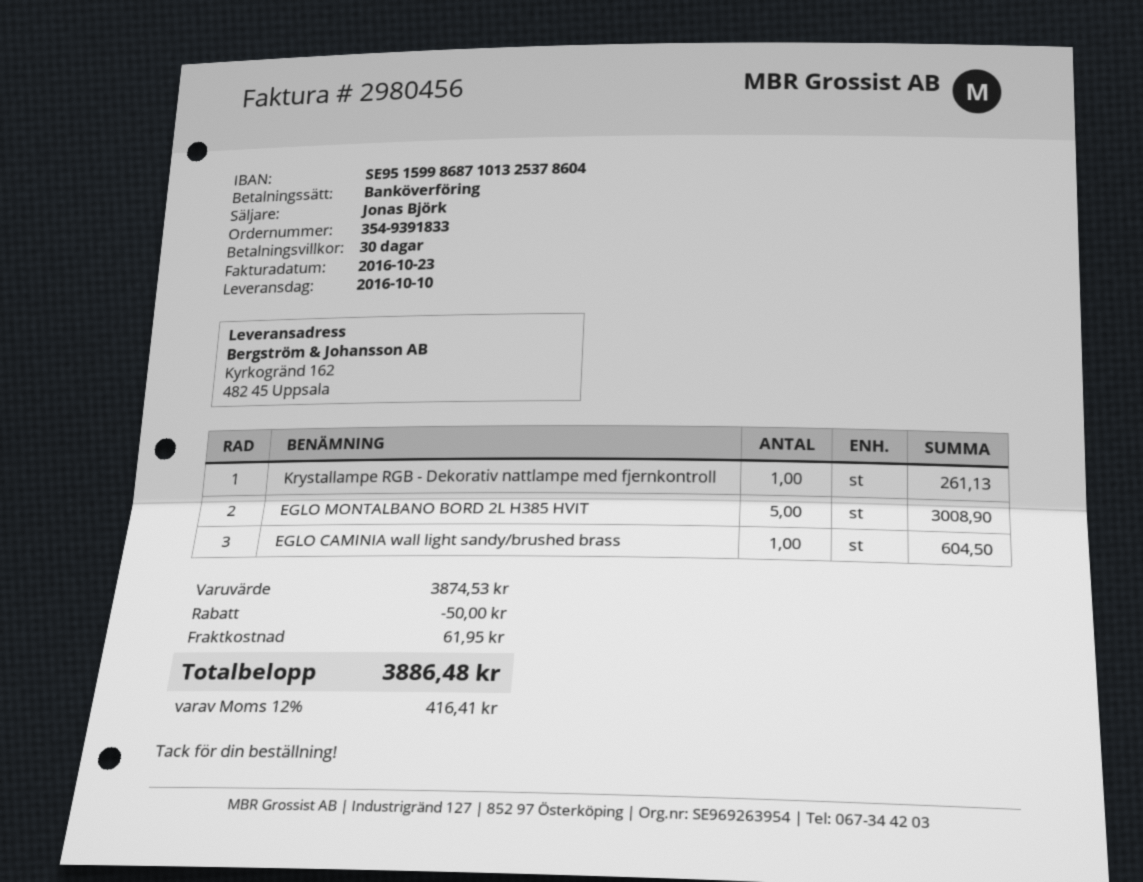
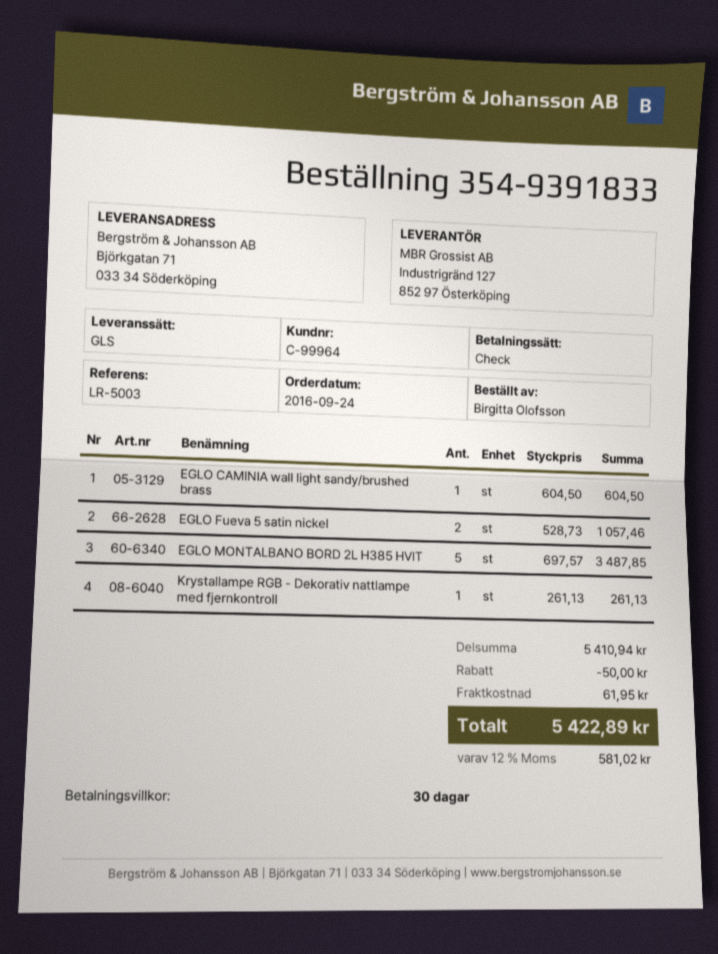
payment method: bank transfer -> cheque
ship to: Kyrkogränd 162, 482 45 Uppsala -> Björkgatan 71, 033 34 Söderköping
EGLO MONTALBANO BORD 2L H385 HVIT: 5 for 3008.90 -> 5 for 3487.85
EGLO Fueva 5 satin nickel: none -> 2 for 1057.46
subtotal: 3874.53 -> 5410.94
tax: 12% = 416.41 -> 12% = 581.02
total: 3886.48 -> 5422.89

